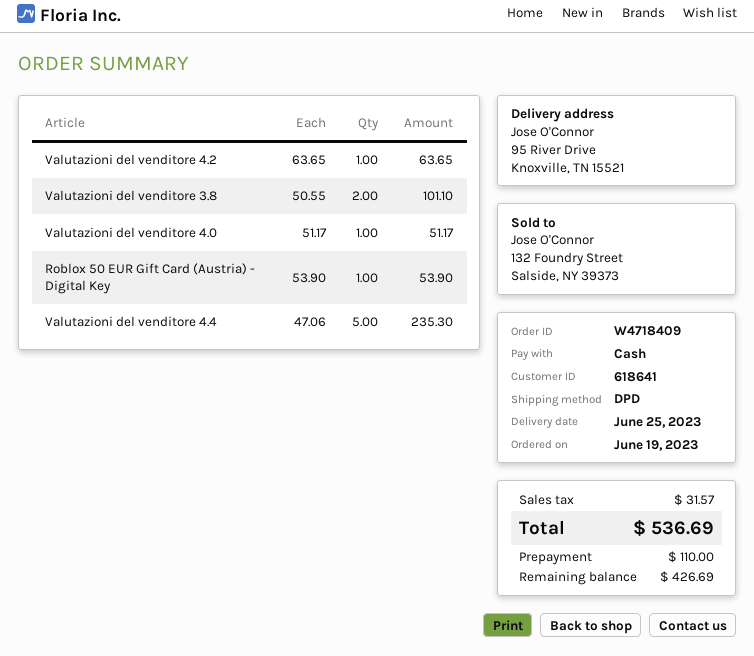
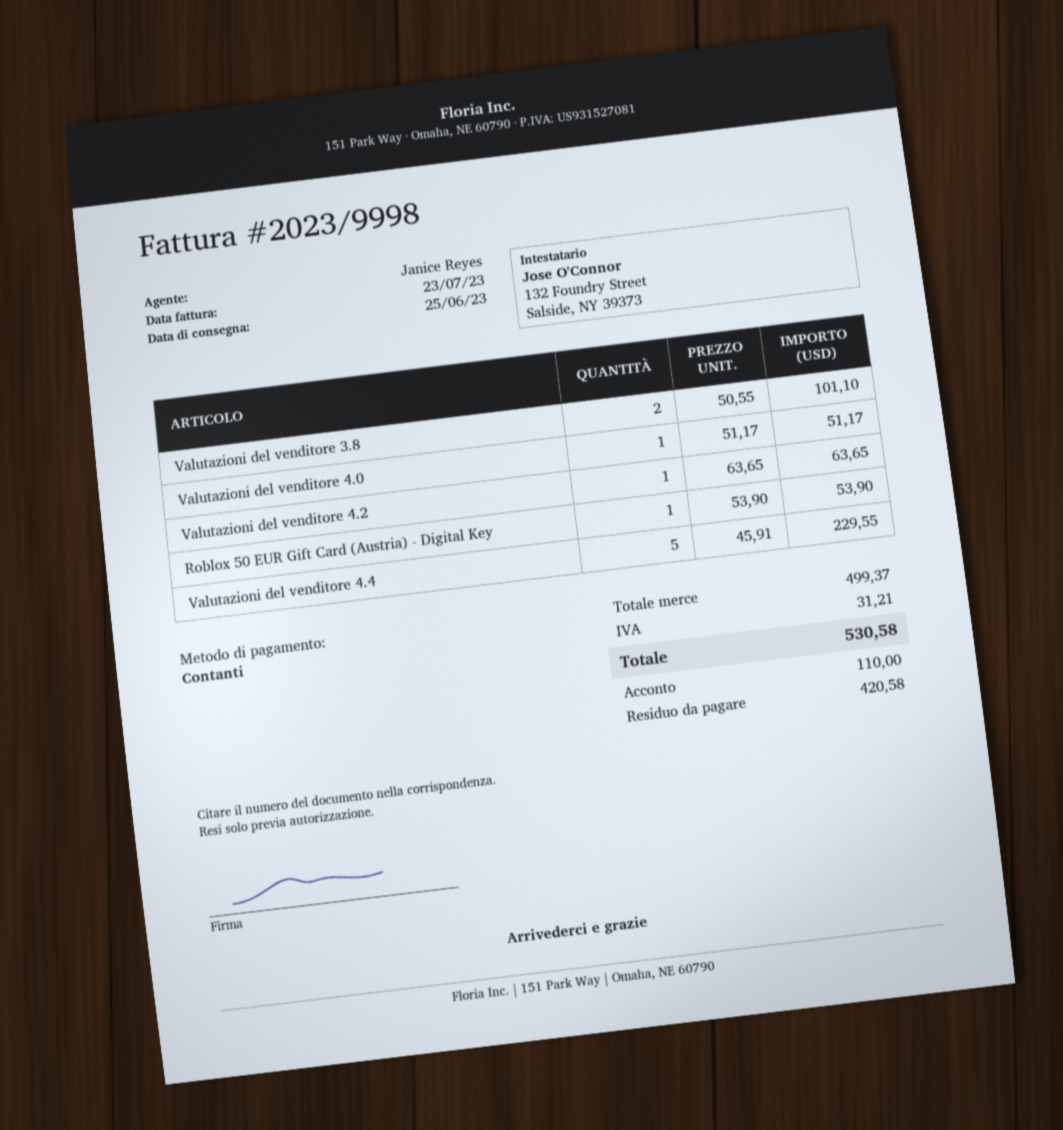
Valutazioni del venditore 4.4: 5 x 47.06 = 235.30 -> 5 x 45.91 = 229.55
tax: 31.57 -> 31.21
total: 536.69 -> 530.58
balance: 426.69 -> 420.58

